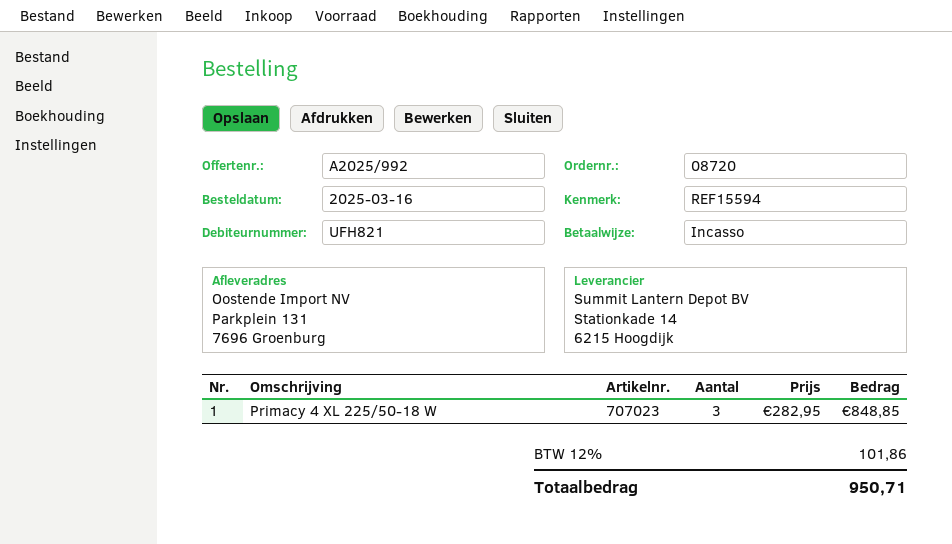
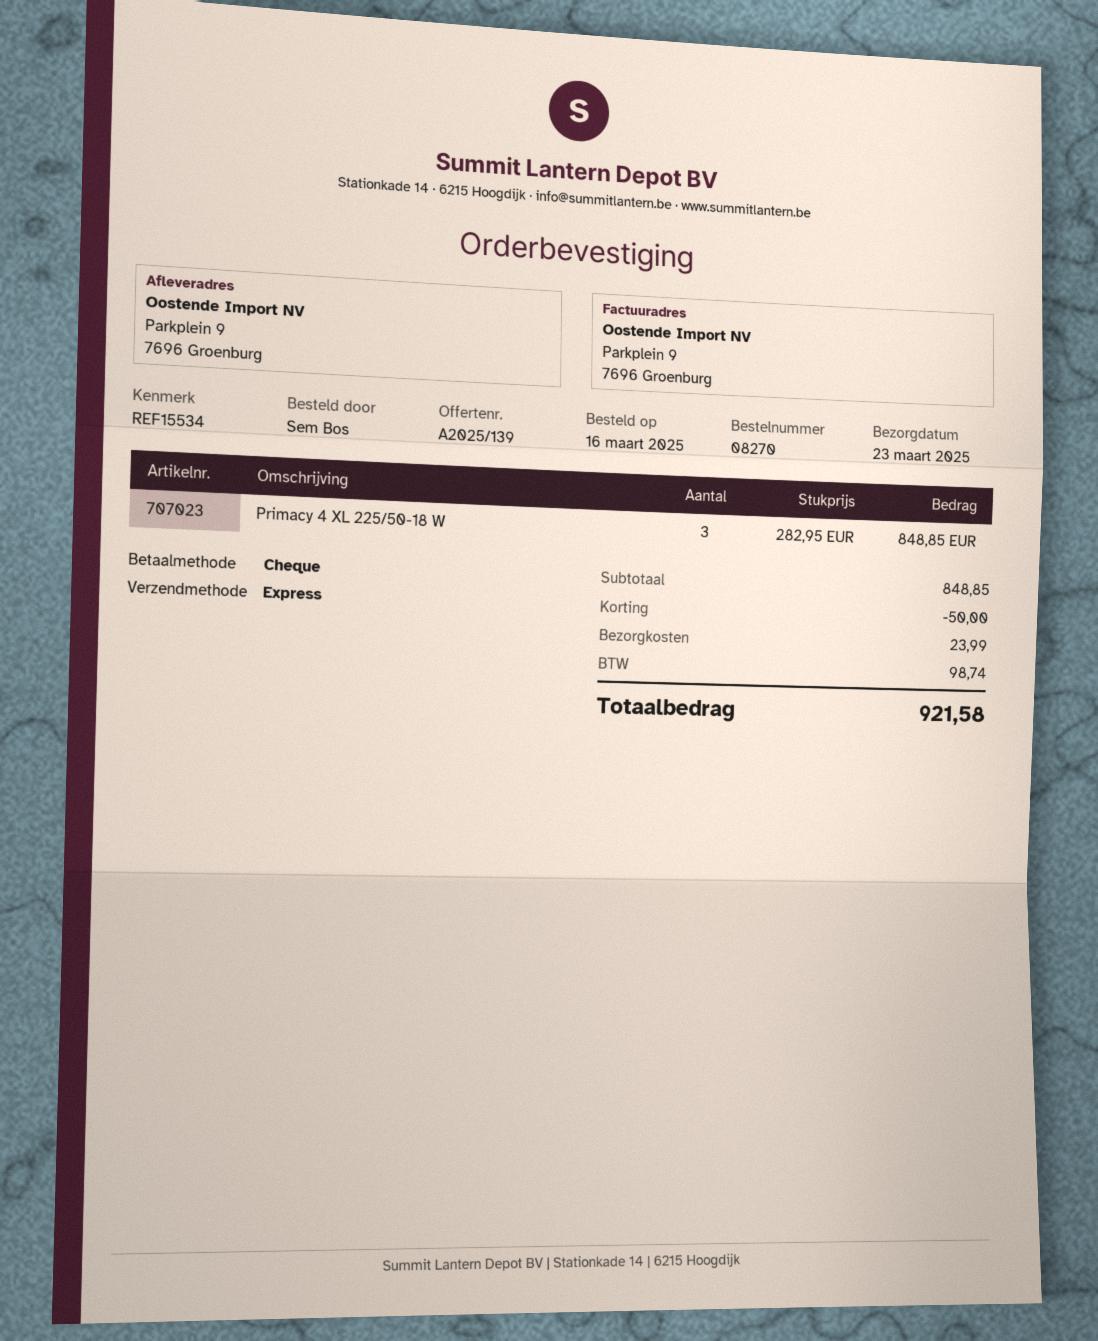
quote number: A2025/992 -> A2025/139
order number: 08720 -> 08270
reference: REF15594 -> REF15534
payment method: direct debit -> cheque
ship to: Parkplein 131, 7696 Groenburg -> Parkplein 9, 7696 Groenburg
discount: none -> 50.00
shipping: none -> 23.99
tax: 101.86 -> 98.74
total: 950.71 -> 921.58

